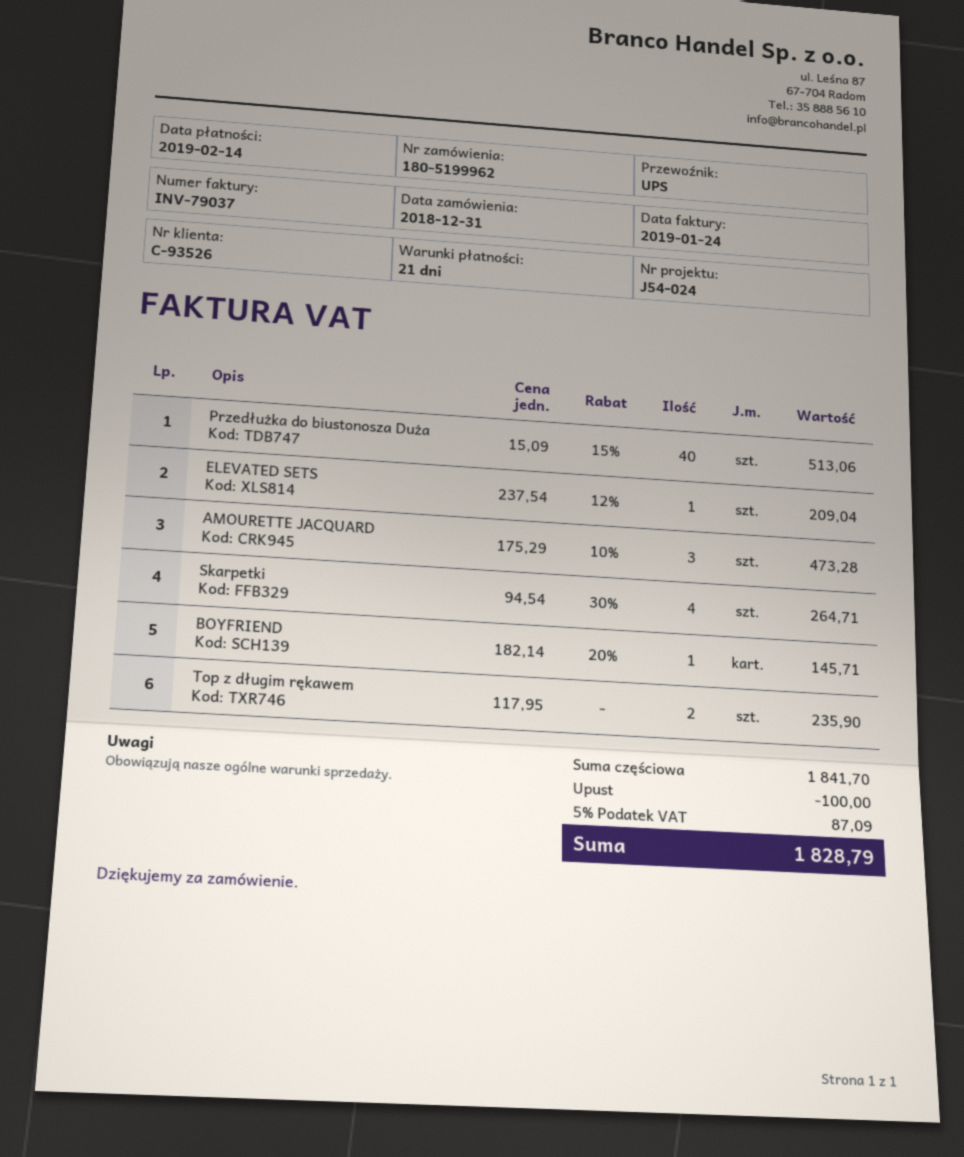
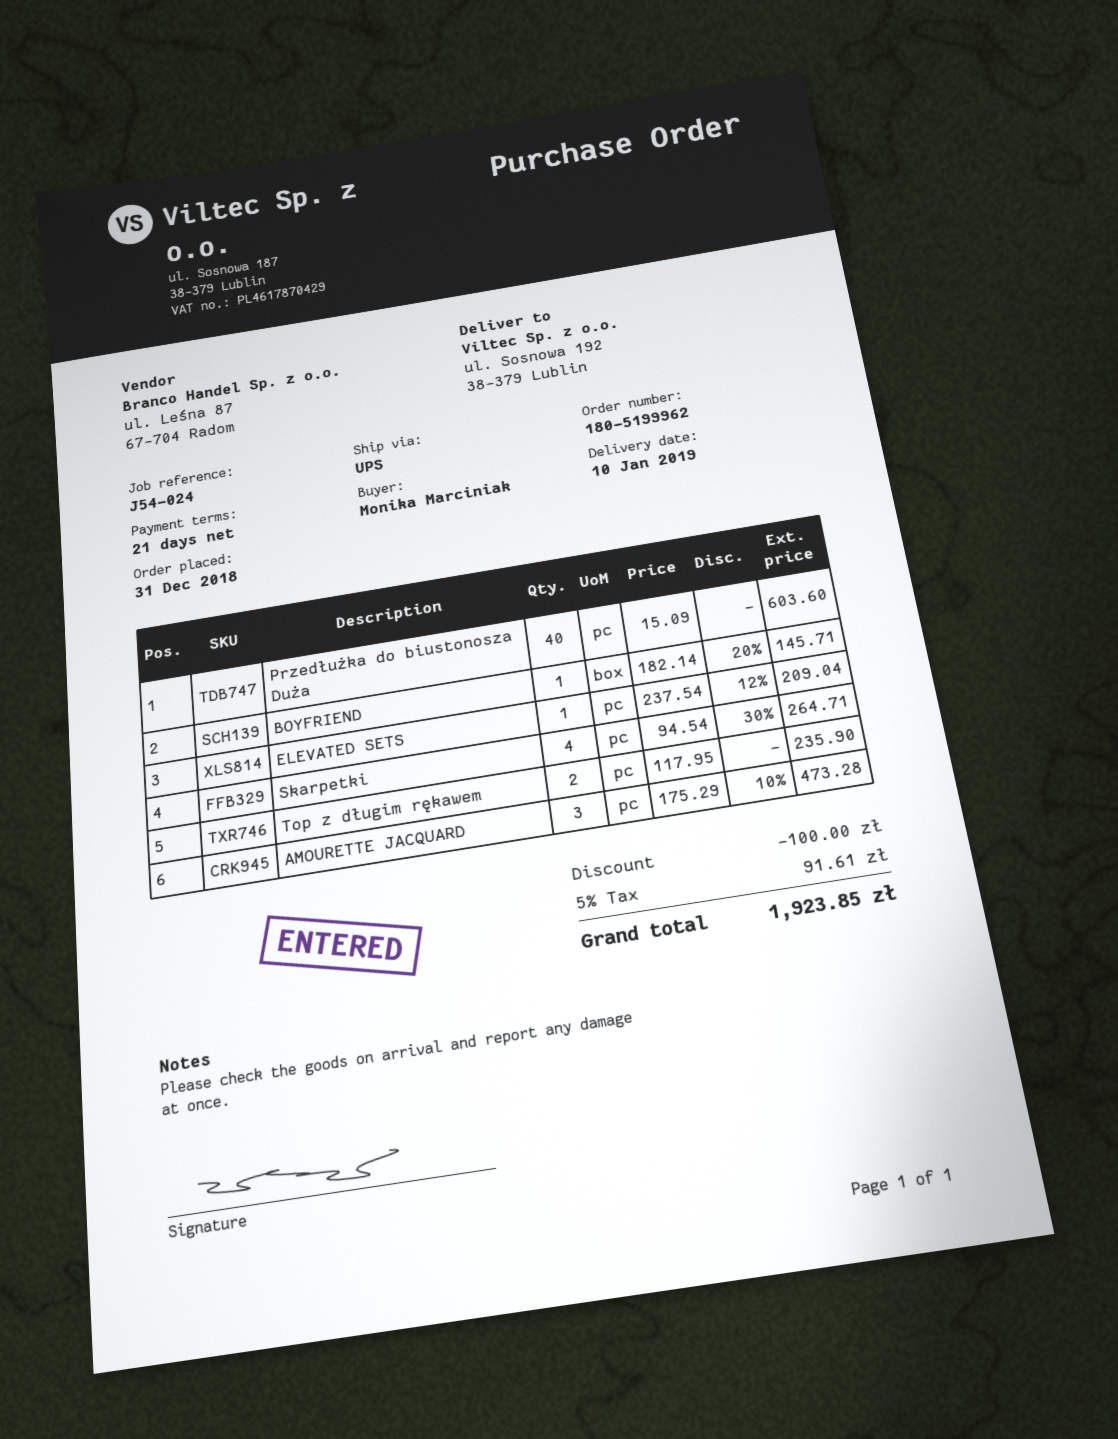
Przedłużka do biustonosza Duża: 40 x 15.09 - 15% = 513.06 -> 40 x 15.09 = 603.60
tax: 5% = 87.09 -> 5% = 91.61
total: 1828.79 -> 1923.85

